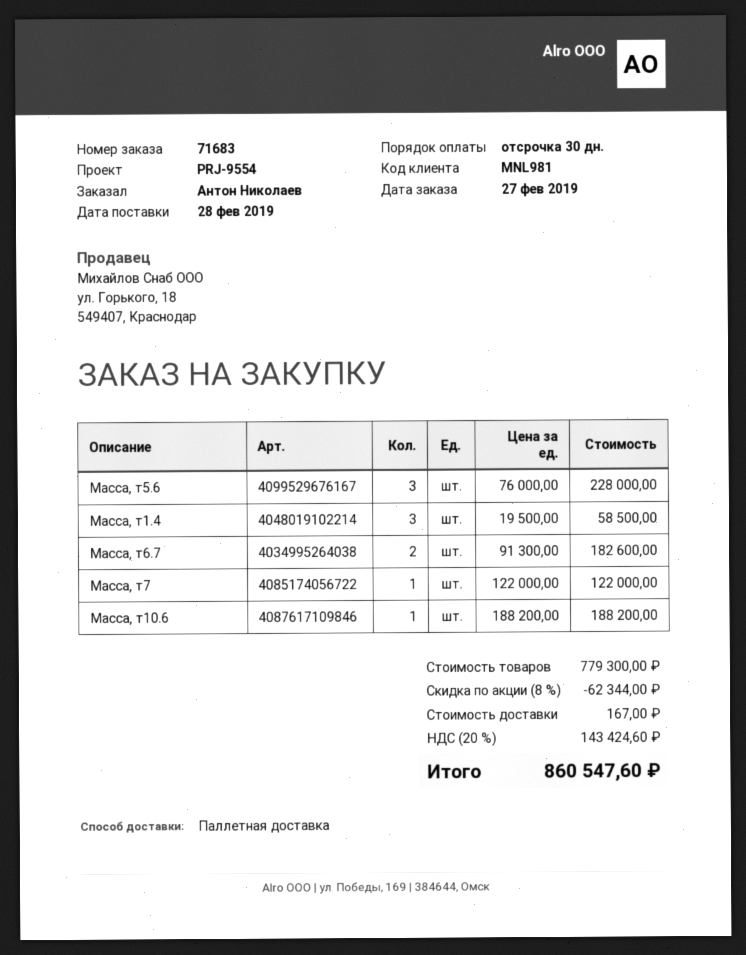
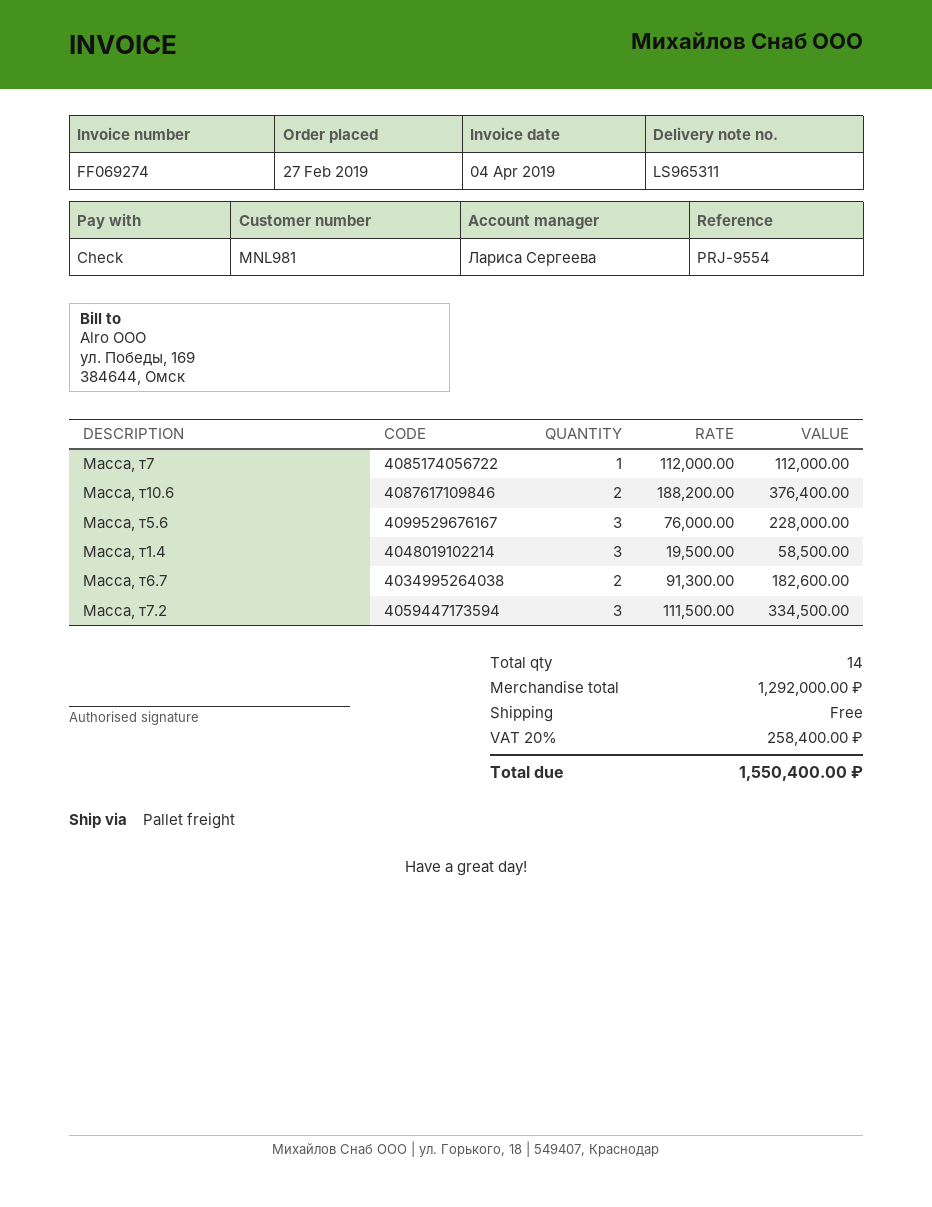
Масса, т7: 1 x 122000.00 = 122000.00 -> 1 x 112000.00 = 112000.00
Масса, т10.6: 1 x 188200.00 = 188200.00 -> 2 x 188200.00 = 376400.00
Масса, т7.2: none -> 3 x 111500.00 = 334500.00
subtotal: 779300.00 -> 1292000.00
discount: 8% = 62344.00 -> none
shipping: 167.00 -> 0.00
tax: 20% = 143424.60 -> 20% = 258400.00
total: 860547.60 -> 1550400.00

